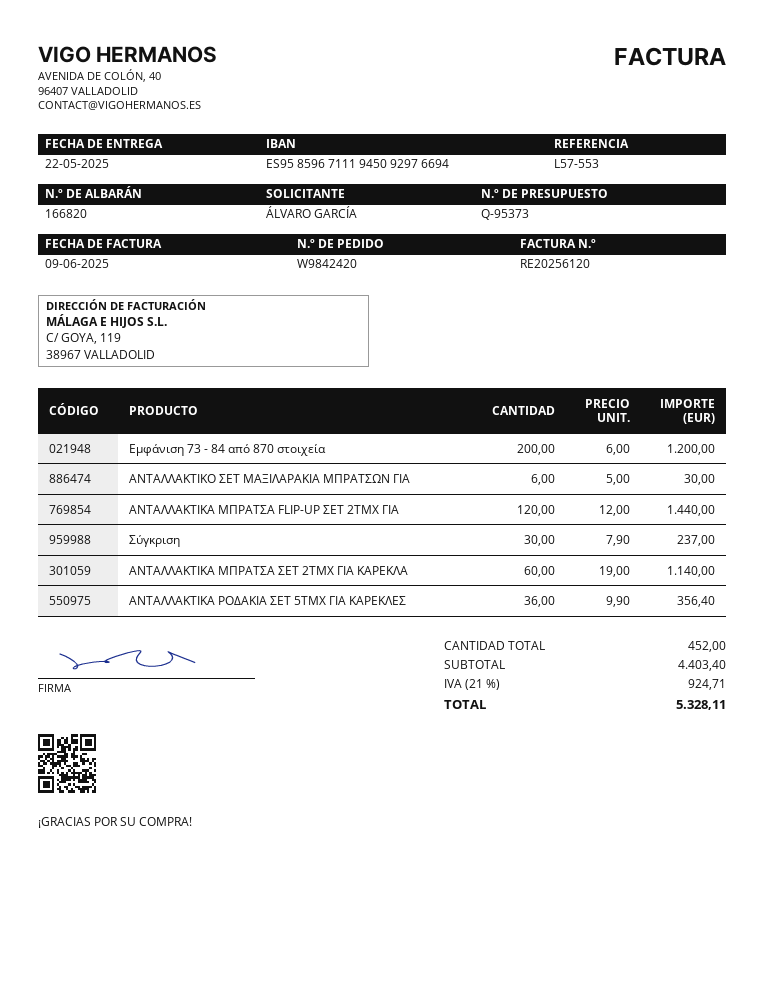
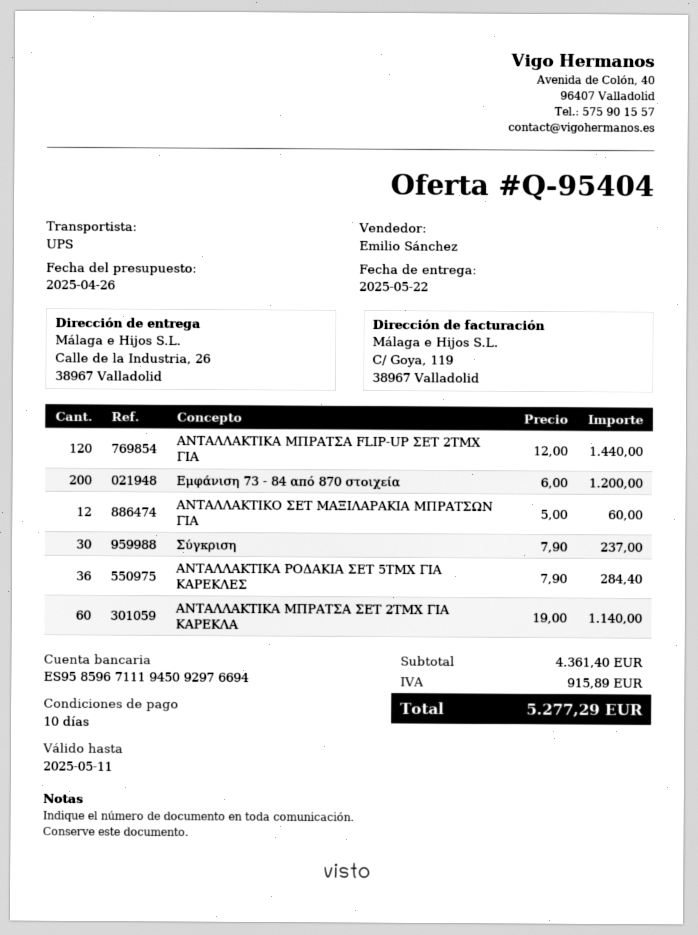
quote number: Q-95373 -> Q-95404
ΑΝΤΑΛΛΑΚΤΙΚΟ ΣΕΤ ΜΑΞΙΛΑΡΑΚΙΑ ΜΠΡΑΤΣΩΝ ΓΙΑ: 6 x 5.00 = 30.00 -> 12 x 5.00 = 60.00
ΑΝΤΑΛΛΑΚΤΙΚΑ ΡΟΔΑΚΙΑ ΣΕΤ 5ΤΜΧ ΓΙΑ ΚΑΡΕΚΛΕΣ: 36 x 9.90 = 356.40 -> 36 x 7.90 = 284.40
subtotal: 4403.40 -> 4361.40
tax: 924.71 -> 915.89
total: 5328.11 -> 5277.29

